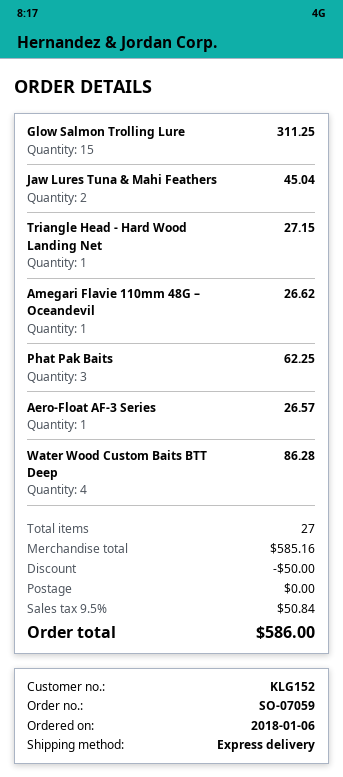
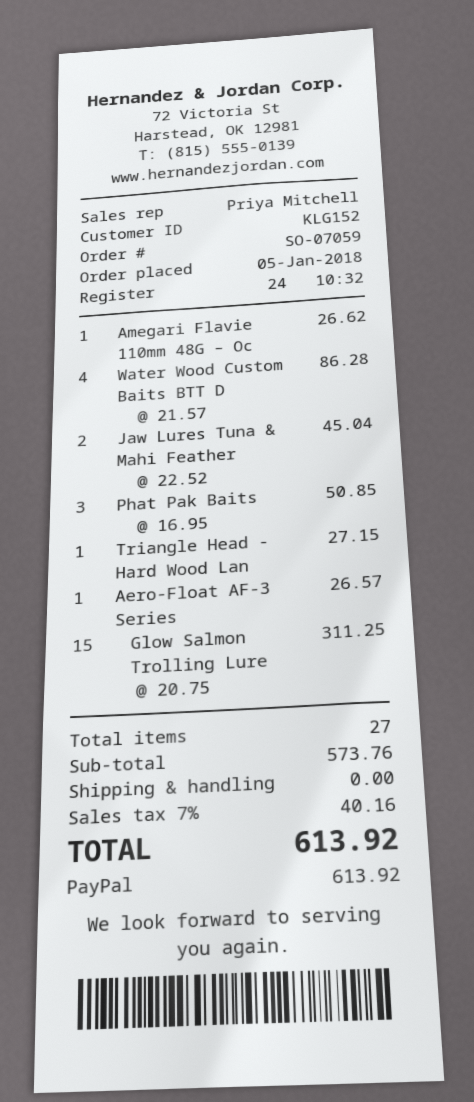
order date: 2018-01-06 -> 2018-01-05
Phat Pak Baits: 3 for 62.25 -> 3 for 50.85
subtotal: 585.16 -> 573.76
discount: 50.00 -> none
tax: 9.5% = 50.84 -> 7% = 40.16
total: 586.00 -> 613.92

